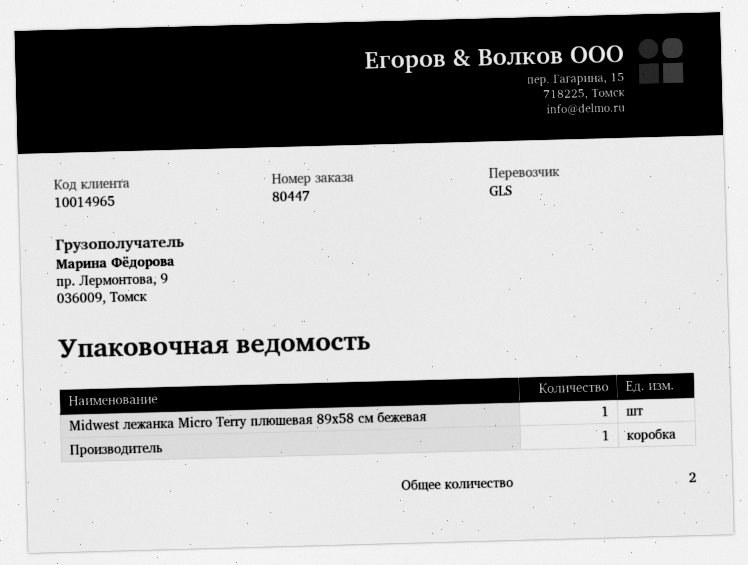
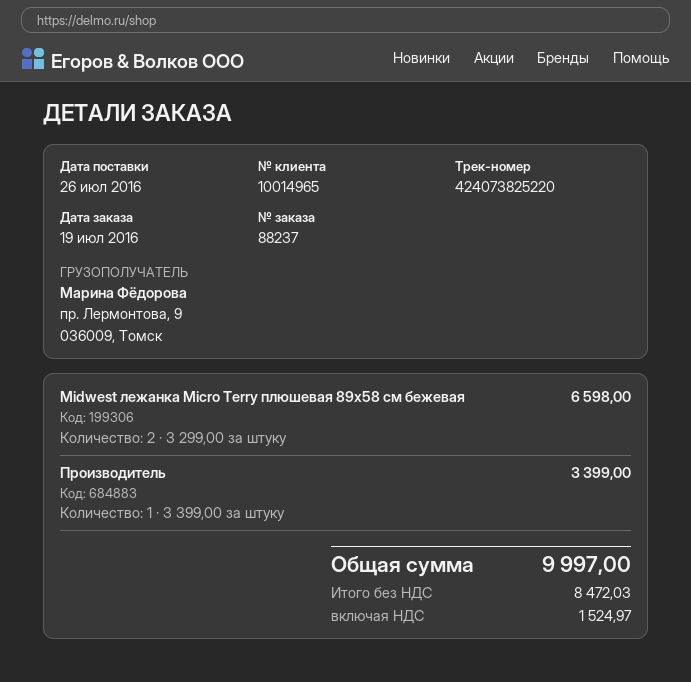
order number: 80447 -> 88237
Midwest лежанка Micro Terry плюшевая 89х58 см бежевая: 1 -> 2

